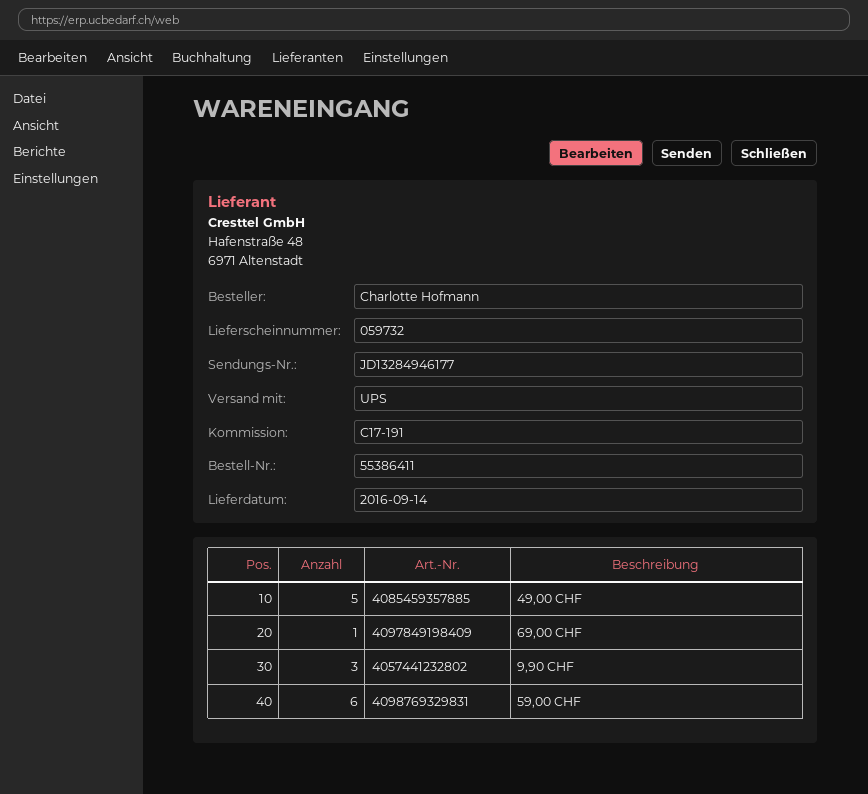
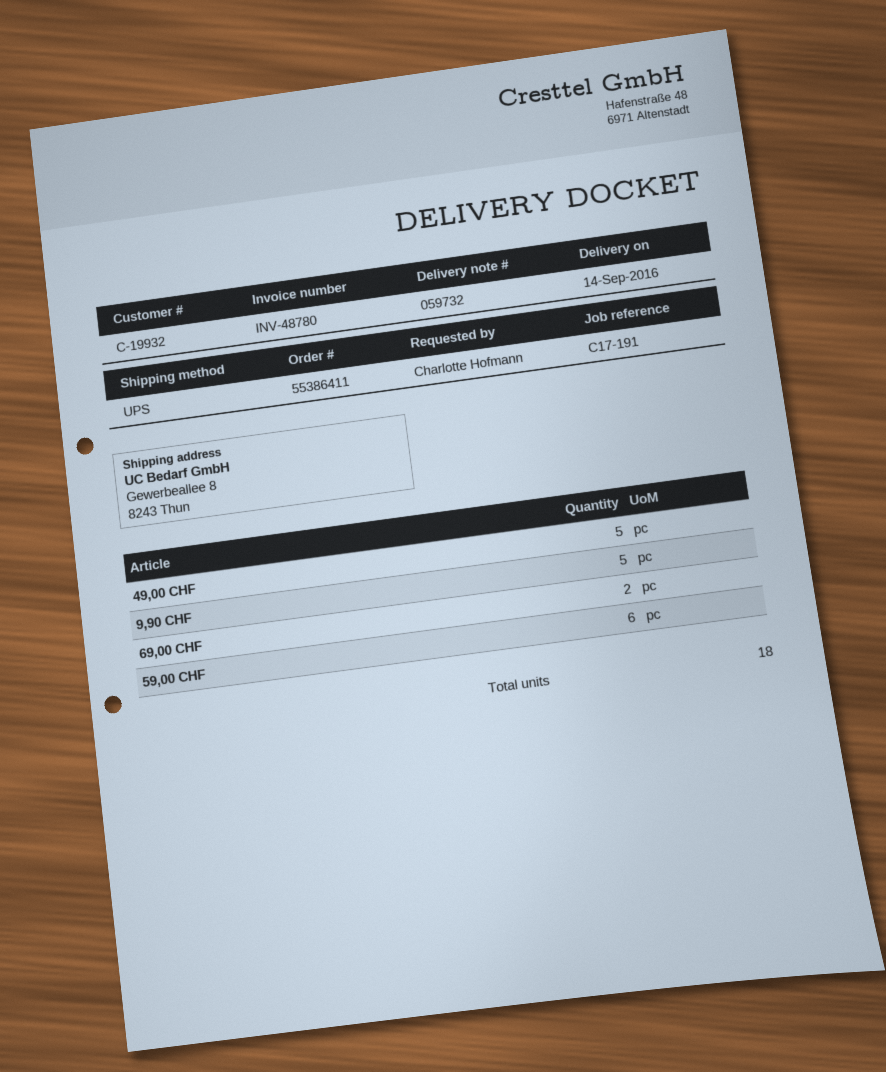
69,00 CHF: 1 -> 2
9,90 CHF: 3 -> 5

